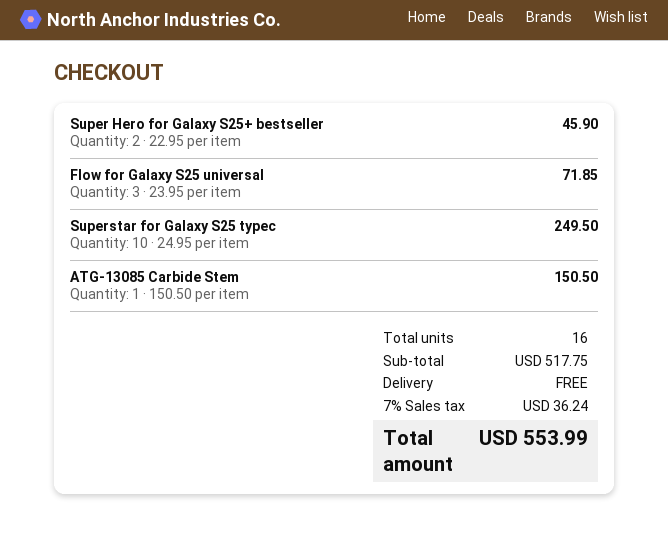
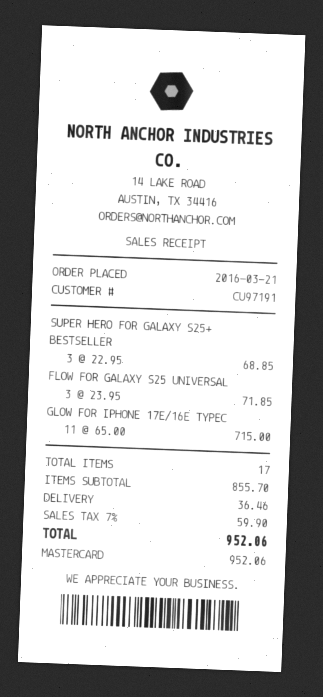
Super Hero for Galaxy S25+ bestseller: 2 x 22.95 = 45.90 -> 3 x 22.95 = 68.85
Superstar for Galaxy S25 typec: 10 x 24.95 = 249.50 -> none
ATG-13085 Carbide Stem: 1 x 150.50 = 150.50 -> none
GLOW FOR IPHONE 17E/16E TYPEC: none -> 11 x 65.00 = 715.00
total quantity: 16 -> 17
subtotal: 517.75 -> 855.70
shipping: 0.00 -> 36.46
tax: 7% = 36.24 -> 7% = 59.90
total: 553.99 -> 952.06

